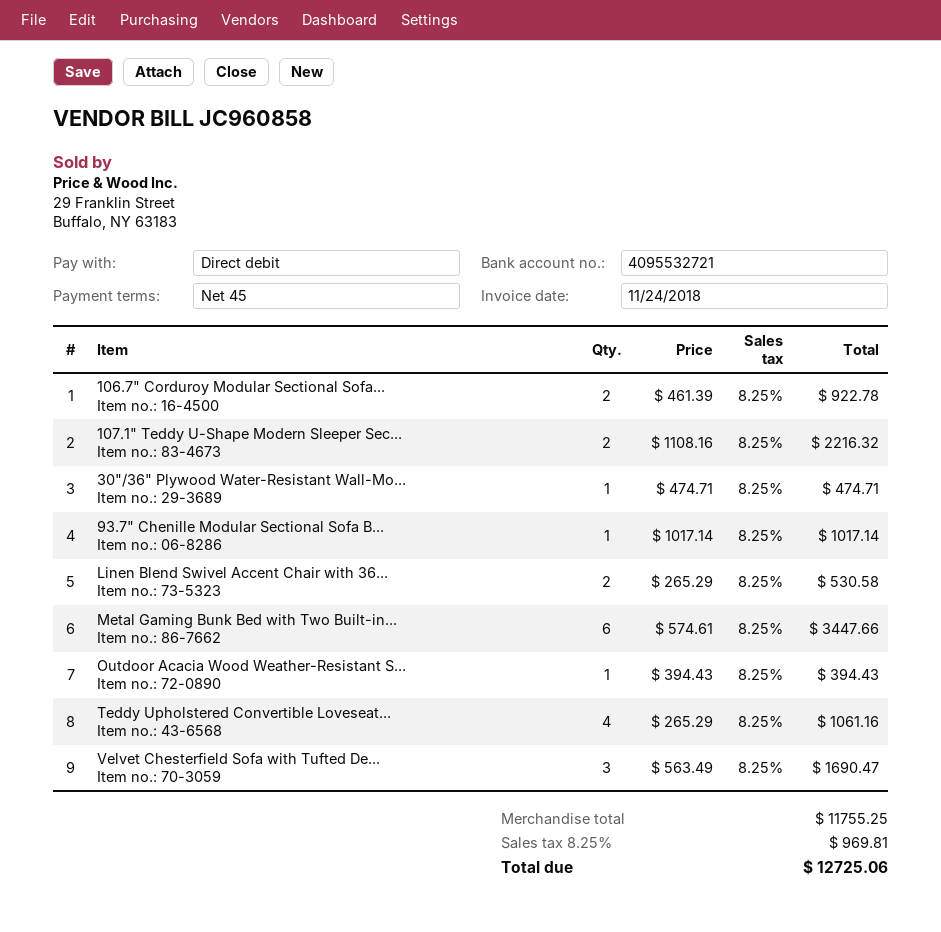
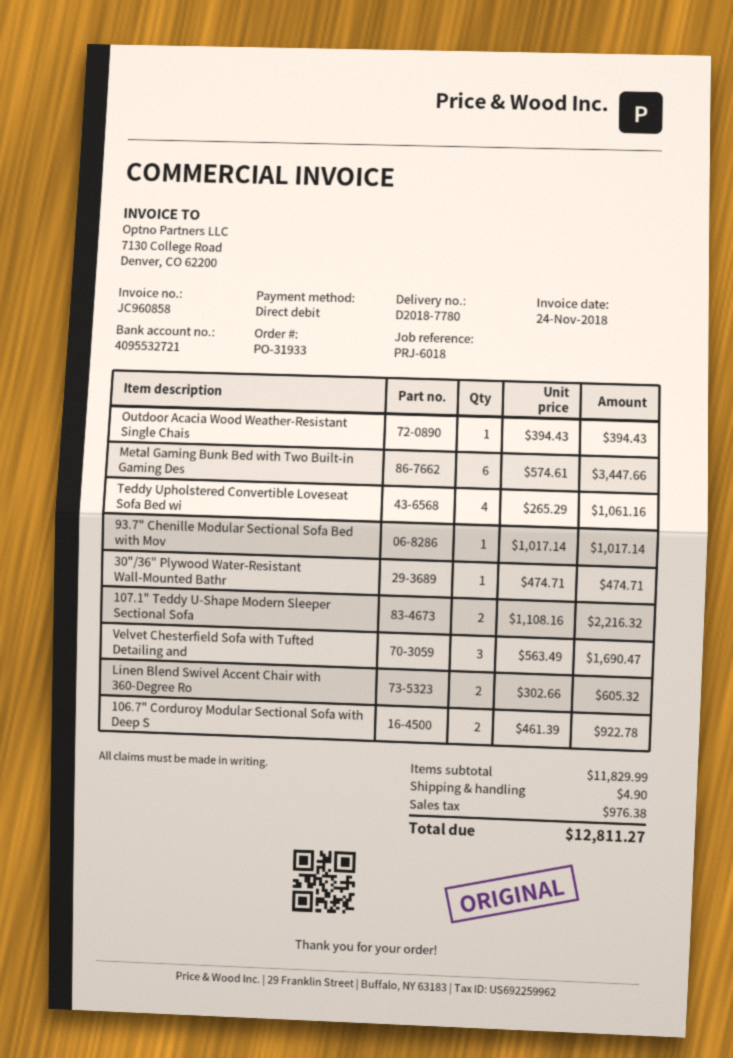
Linen Blend Swivel Accent Chair with 36...: 2 x 265.29 = 530.58 -> 2 x 302.66 = 605.32
subtotal: 11755.25 -> 11829.99
shipping: none -> 4.90
tax: 969.81 -> 976.38
total: 12725.06 -> 12811.27

